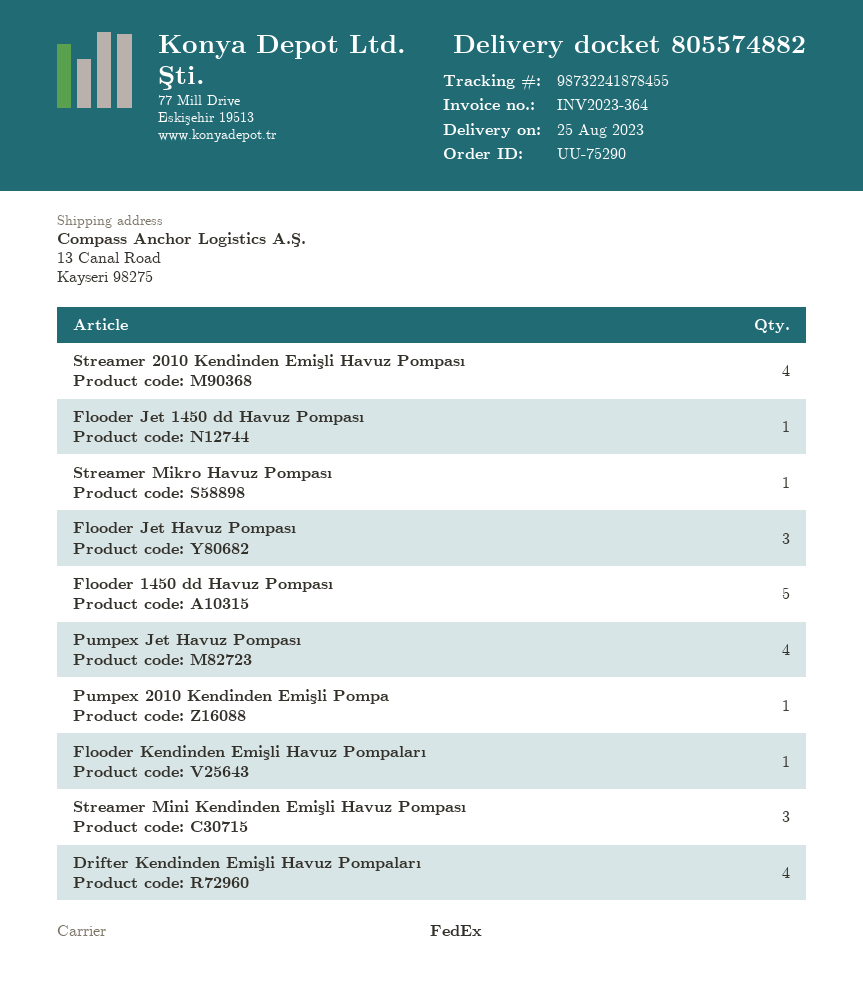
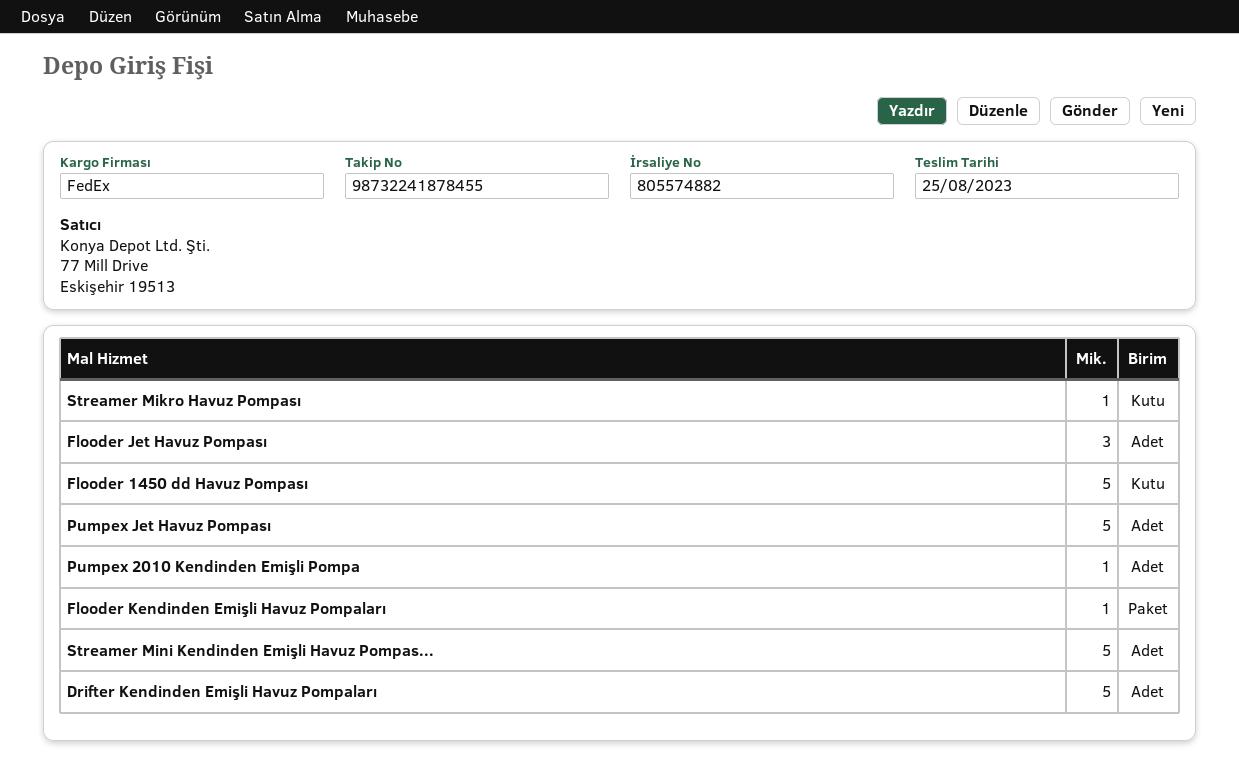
Streamer 2010 Kendinden Emişli Havuz Pompası: 4 -> none
Flooder Jet 1450 dd Havuz Pompası: 1 -> none
Pumpex Jet Havuz Pompası: 4 -> 5
Streamer Mini Kendinden Emişli Havuz Pompası: 3 -> 5
Drifter Kendinden Emişli Havuz Pompaları: 4 -> 5

